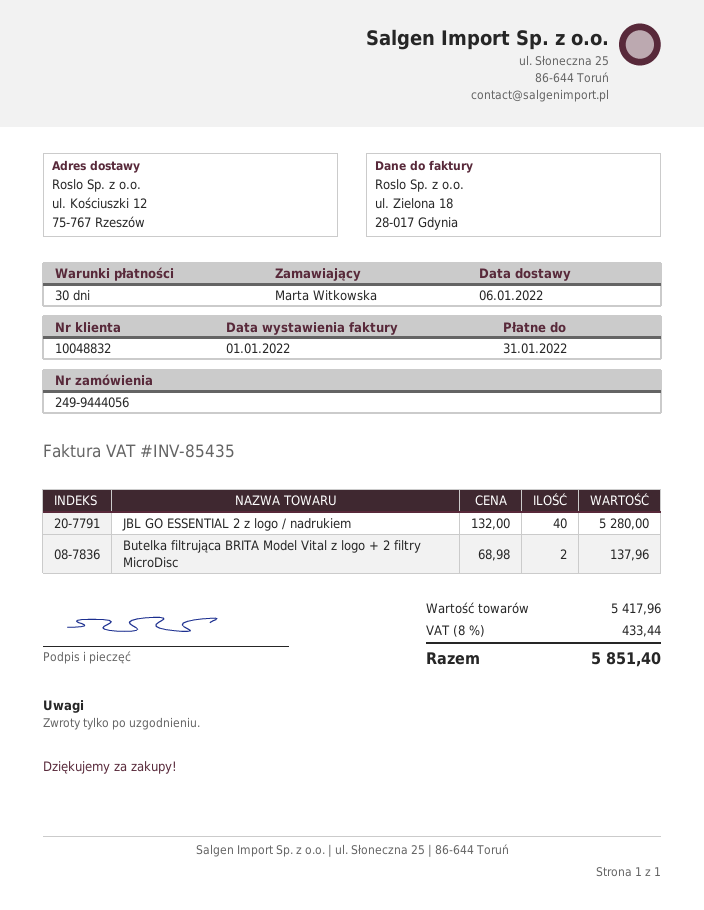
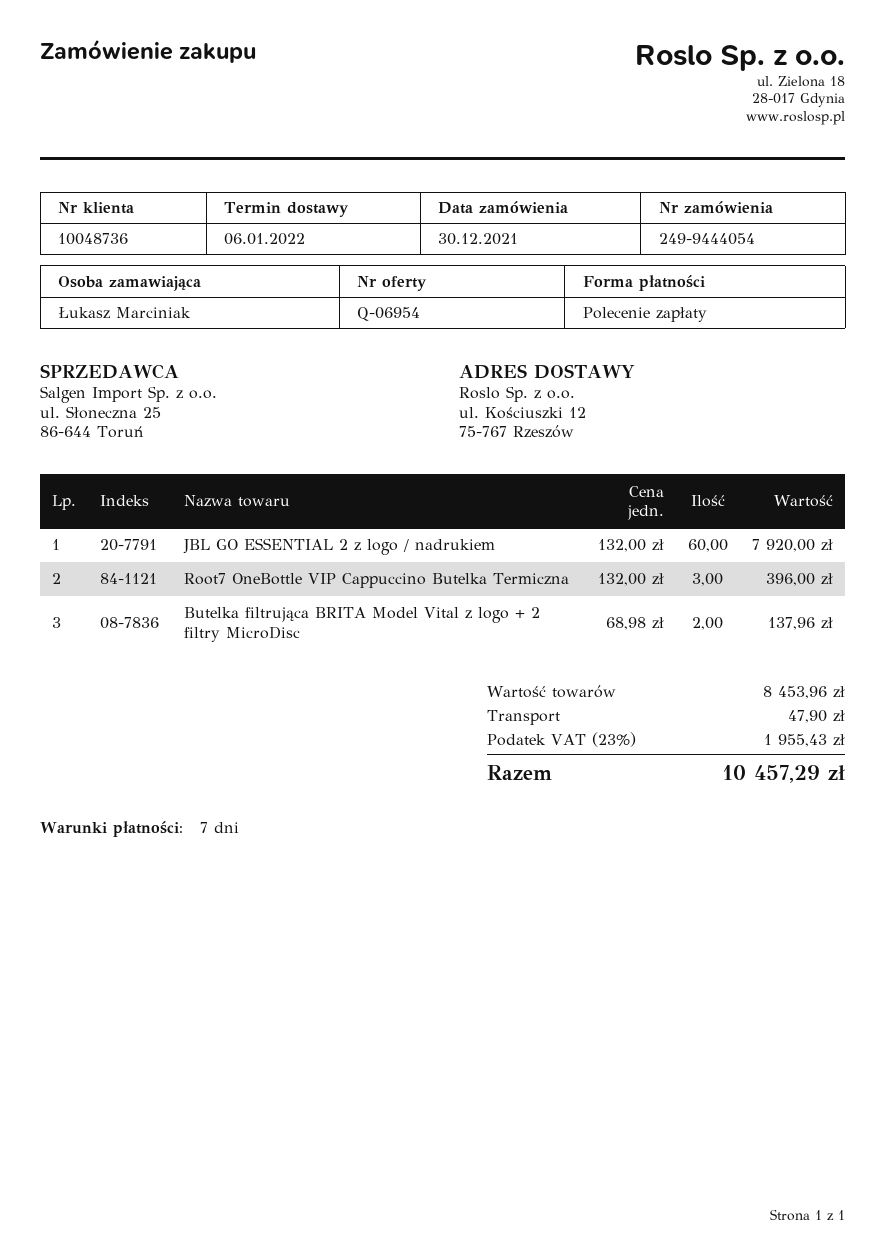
order number: 249-9444056 -> 249-9444054
payment terms: 30 days -> 7 days
customer number: 10048832 -> 10048736
ordered by: Marta Witkowska -> Łukasz Marciniak
JBL GO ESSENTIAL 2 z logo / nadrukiem: 40 x 132.00 = 5280.00 -> 60 x 132.00 = 7920.00
Root7 OneBottle VIP Cappuccino Butelka Termiczna: none -> 3 x 132.00 = 396.00
subtotal: 5417.96 -> 8453.96
shipping: none -> 47.90
tax: 8% = 433.44 -> 23% = 1955.43
total: 5851.40 -> 10457.29

